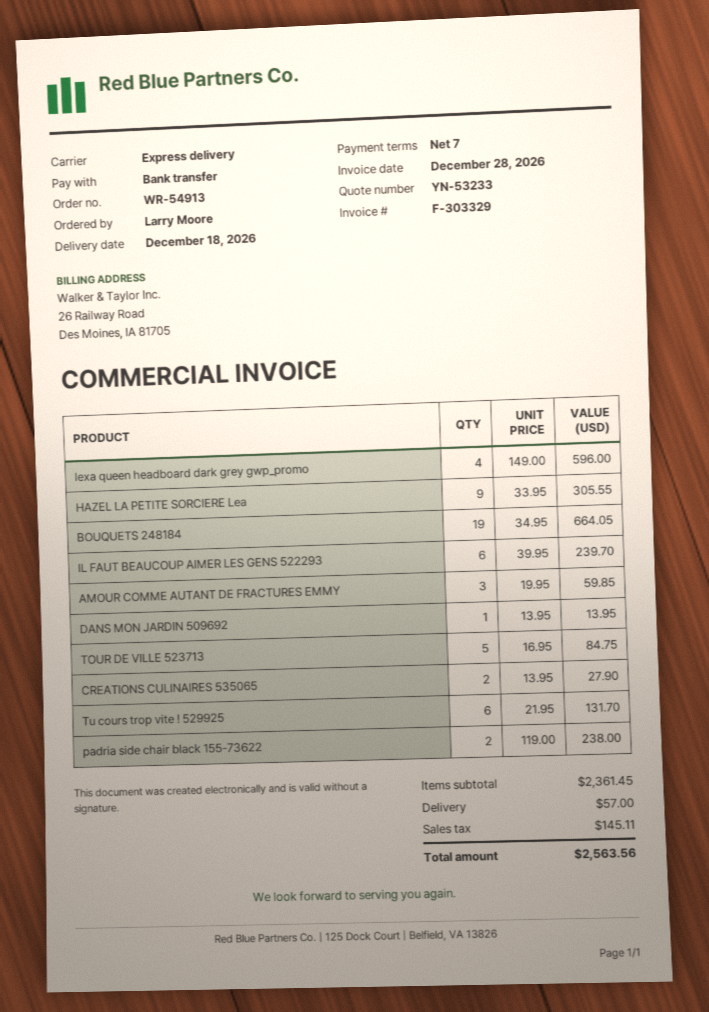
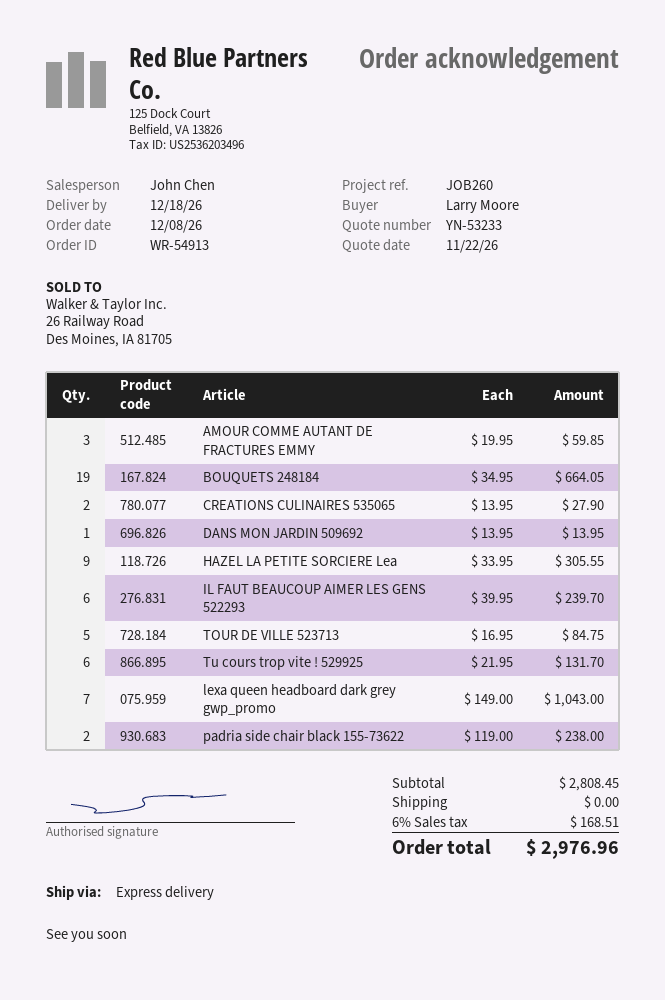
lexa queen headboard dark grey gwp_promo: 4 x 149.00 = 596.00 -> 7 x 149.00 = 1043.00
subtotal: 2361.45 -> 2808.45
shipping: 57.00 -> 0.00
tax: 145.11 -> 168.51
total: 2563.56 -> 2976.96

